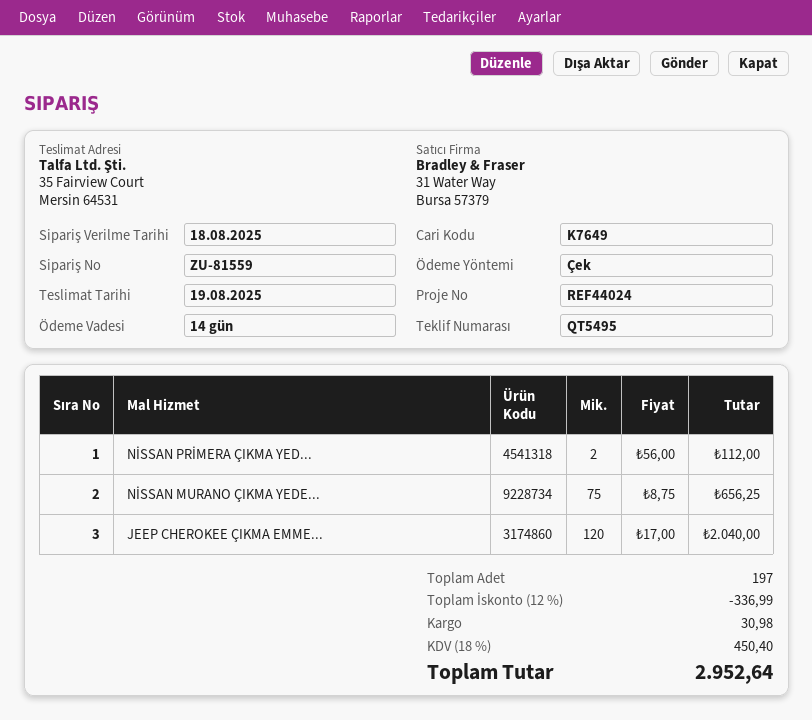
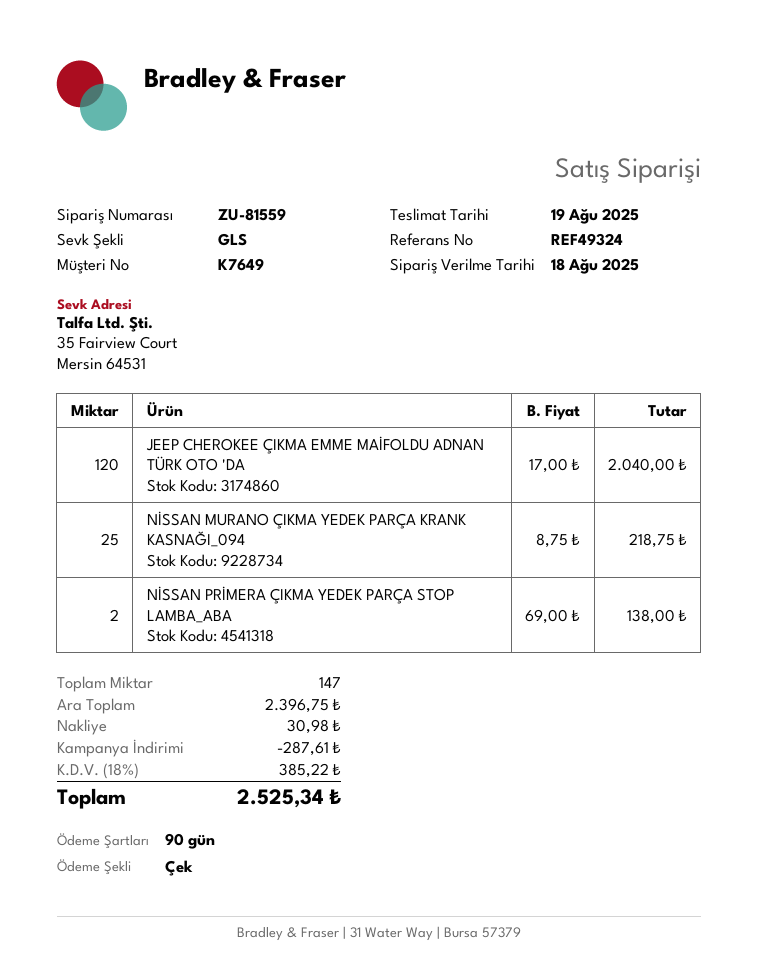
payment terms: 14 days -> 90 days
reference: REF44024 -> REF49324
NİSSAN PRİMERA ÇIKMA YED...: 2 x 56.00 = 112.00 -> 2 x 69.00 = 138.00
NİSSAN MURANO ÇIKMA YEDE...: 75 x 8.75 = 656.25 -> 25 x 8.75 = 218.75
total quantity: 197 -> 147
discount: 336.99 -> 287.61
tax: 18% = 450.40 -> 18% = 385.22
total: 2952.64 -> 2525.34

